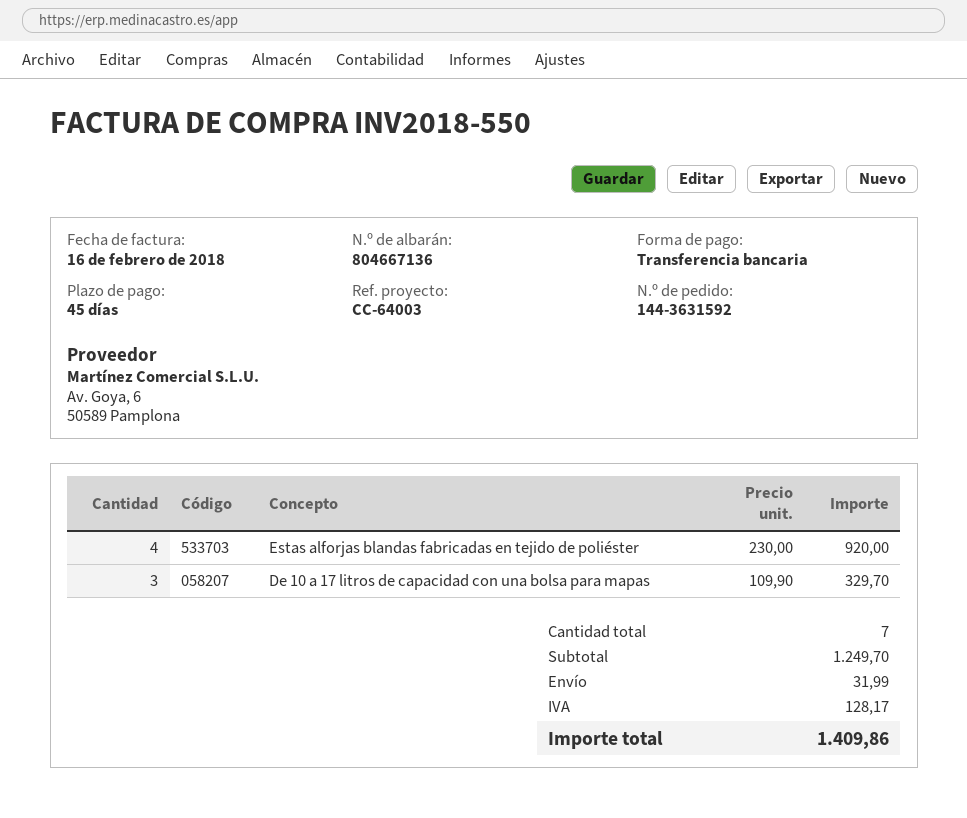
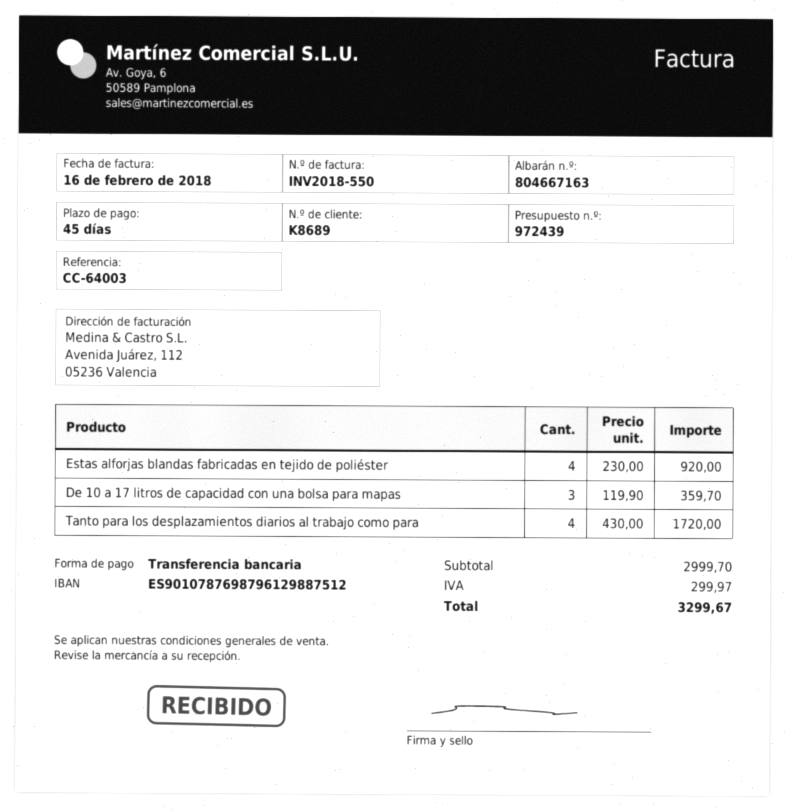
delivery note number: 804667136 -> 804667163
De 10 a 17 litros de capacidad con una bolsa para mapas: 3 x 109.90 = 329.70 -> 3 x 119.90 = 359.70
Tanto para los desplazamientos diarios al trabajo como para: none -> 4 x 430.00 = 1720.00
subtotal: 1249.70 -> 2999.70
shipping: 31.99 -> none
tax: 128.17 -> 299.97
total: 1409.86 -> 3299.67

